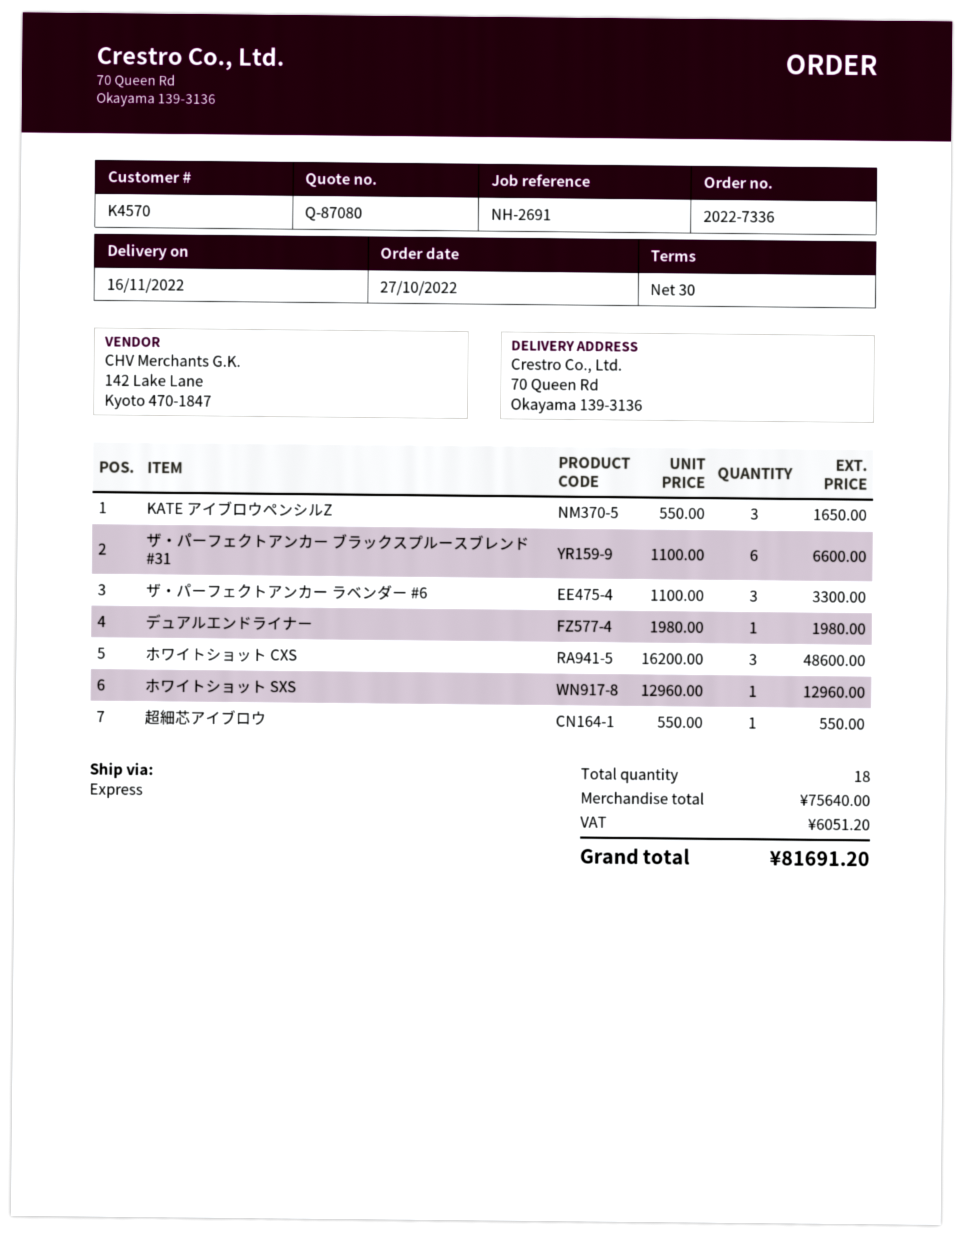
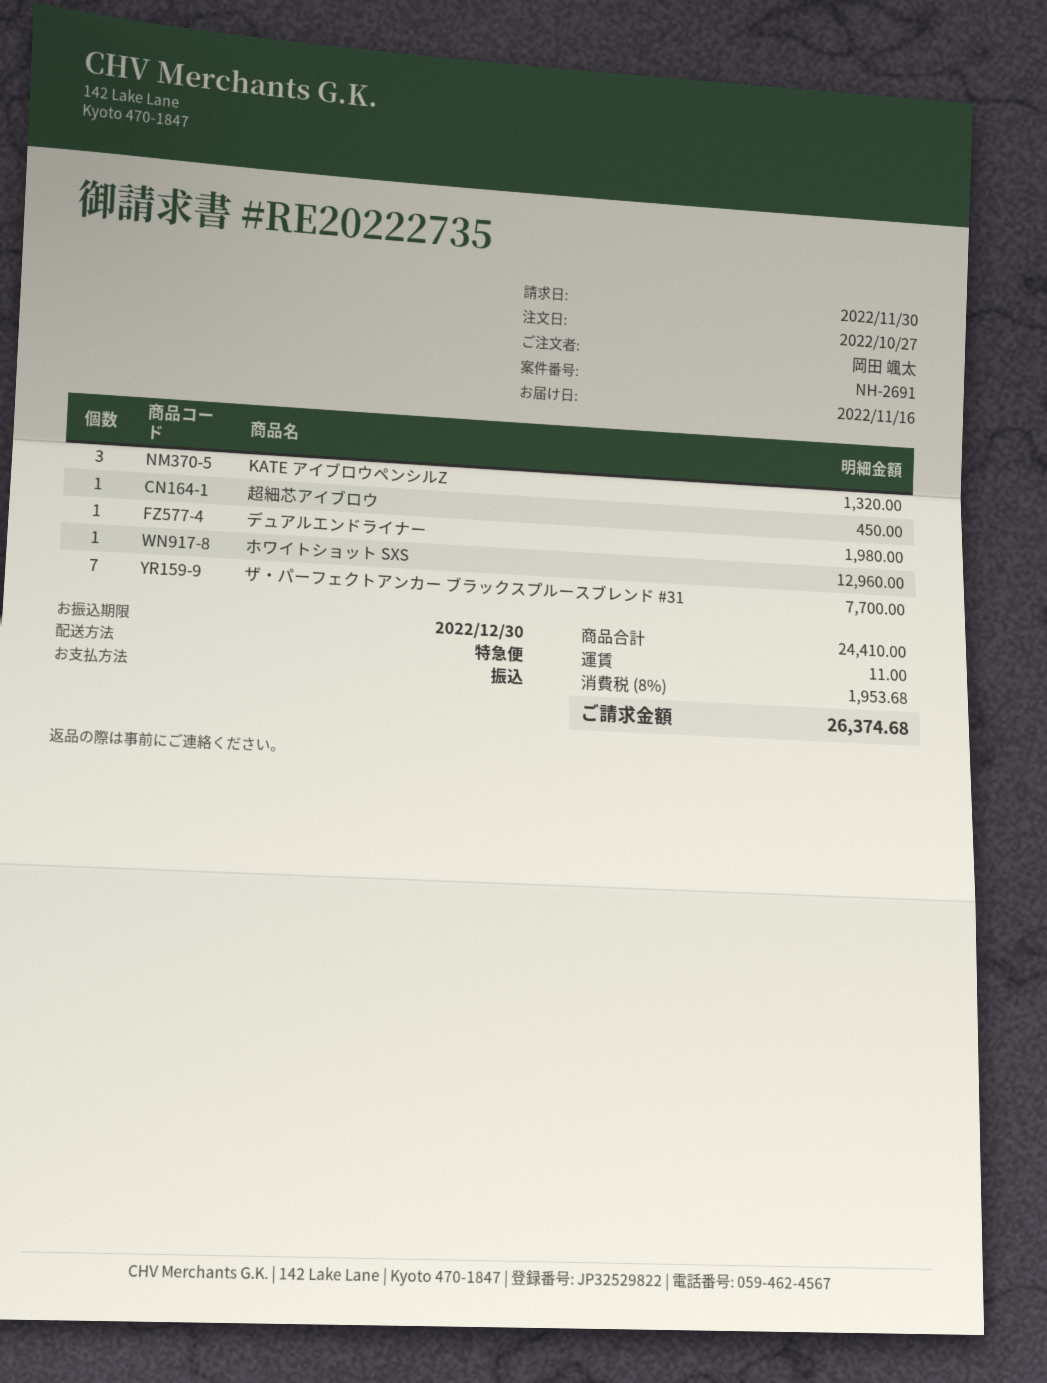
KATE アイブロウペンシルZ: 3 for 1650.00 -> 3 for 1320.00
ザ・パーフェクトアンカー ブラックスプルースブレンド #31: 6 for 6600.00 -> 7 for 7700.00
ザ・パーフェクトアンカー ラベンダー #6: 3 for 3300.00 -> none
ホワイトショット CXS: 3 for 48600.00 -> none
超細芯アイブロウ: 1 for 550.00 -> 1 for 450.00
subtotal: 75640.00 -> 24410.00
shipping: none -> 11.00
tax: 6051.20 -> 1953.68
total: 81691.20 -> 26374.68

